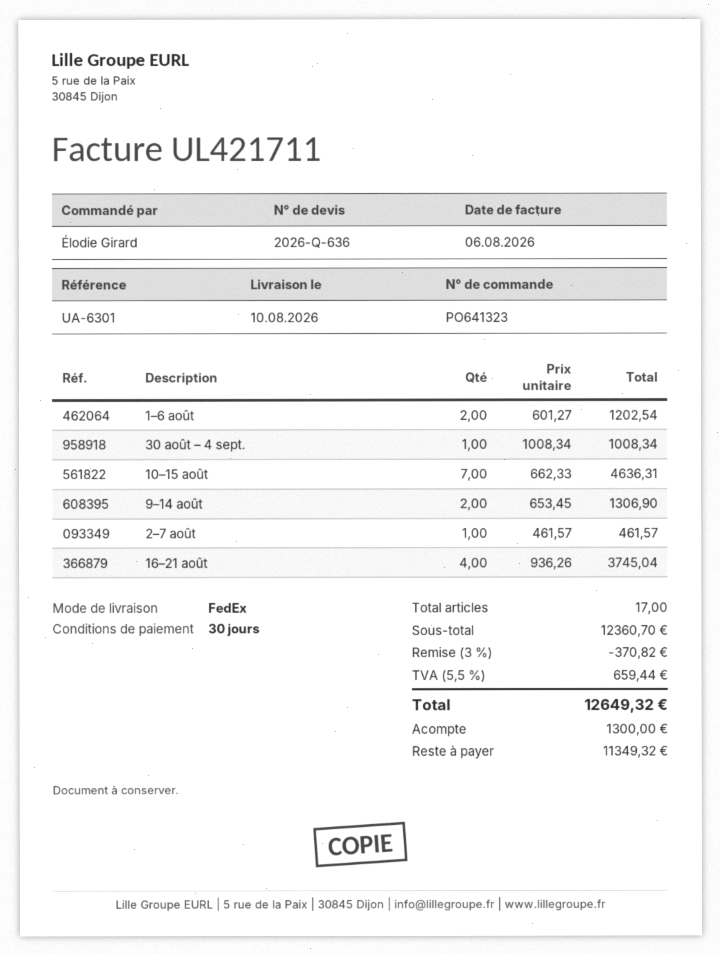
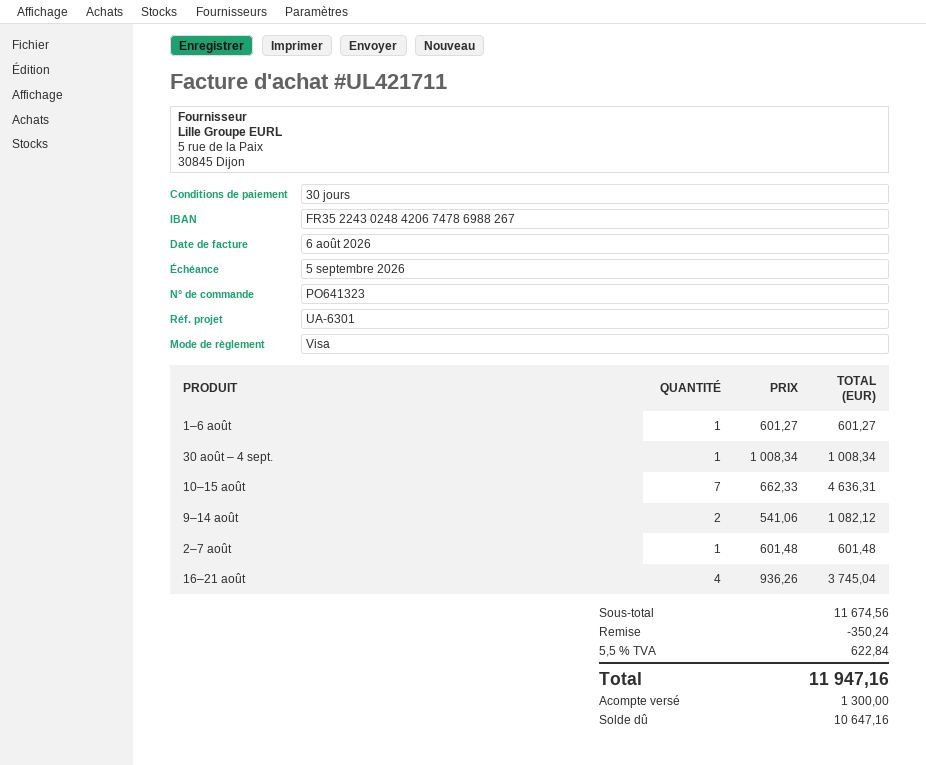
1–6 août: 2 x 601.27 = 1202.54 -> 1 x 601.27 = 601.27
9–14 août: 2 x 653.45 = 1306.90 -> 2 x 541.06 = 1082.12
2–7 août: 1 x 461.57 = 461.57 -> 1 x 601.48 = 601.48
subtotal: 12360.70 -> 11674.56
discount: 370.82 -> 350.24
tax: 5.5% = 659.44 -> 5.5% = 622.84
total: 12649.32 -> 11947.16
balance: 11349.32 -> 10647.16

